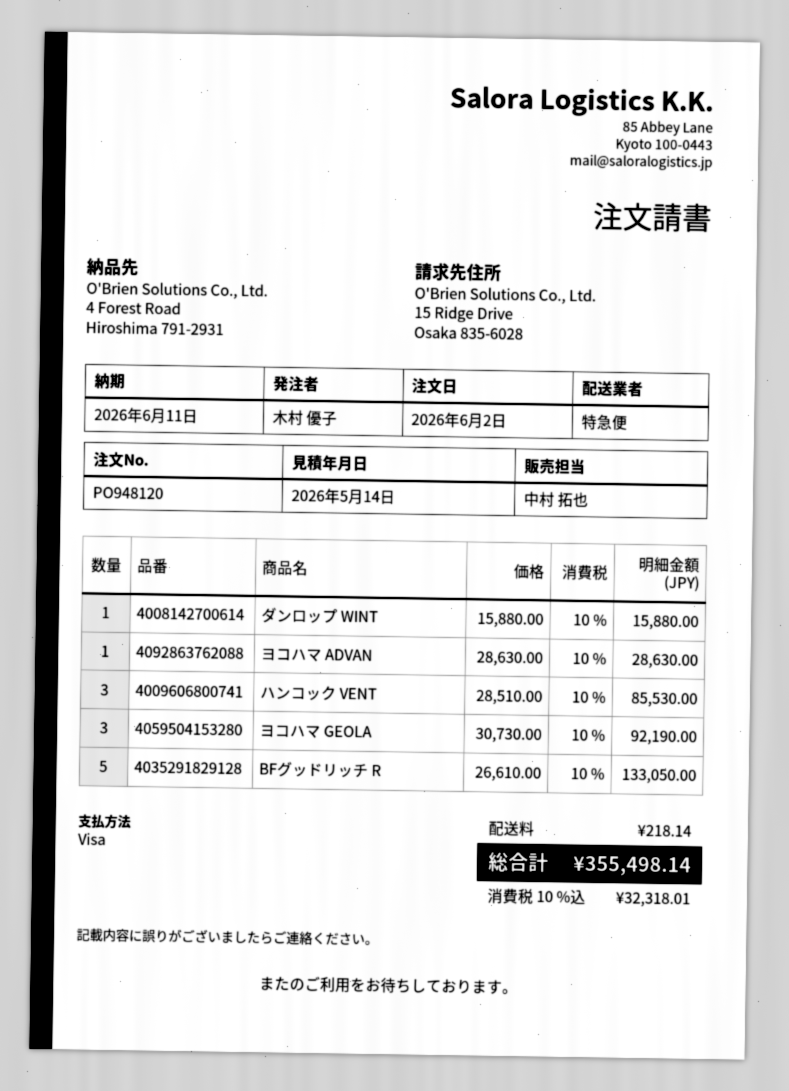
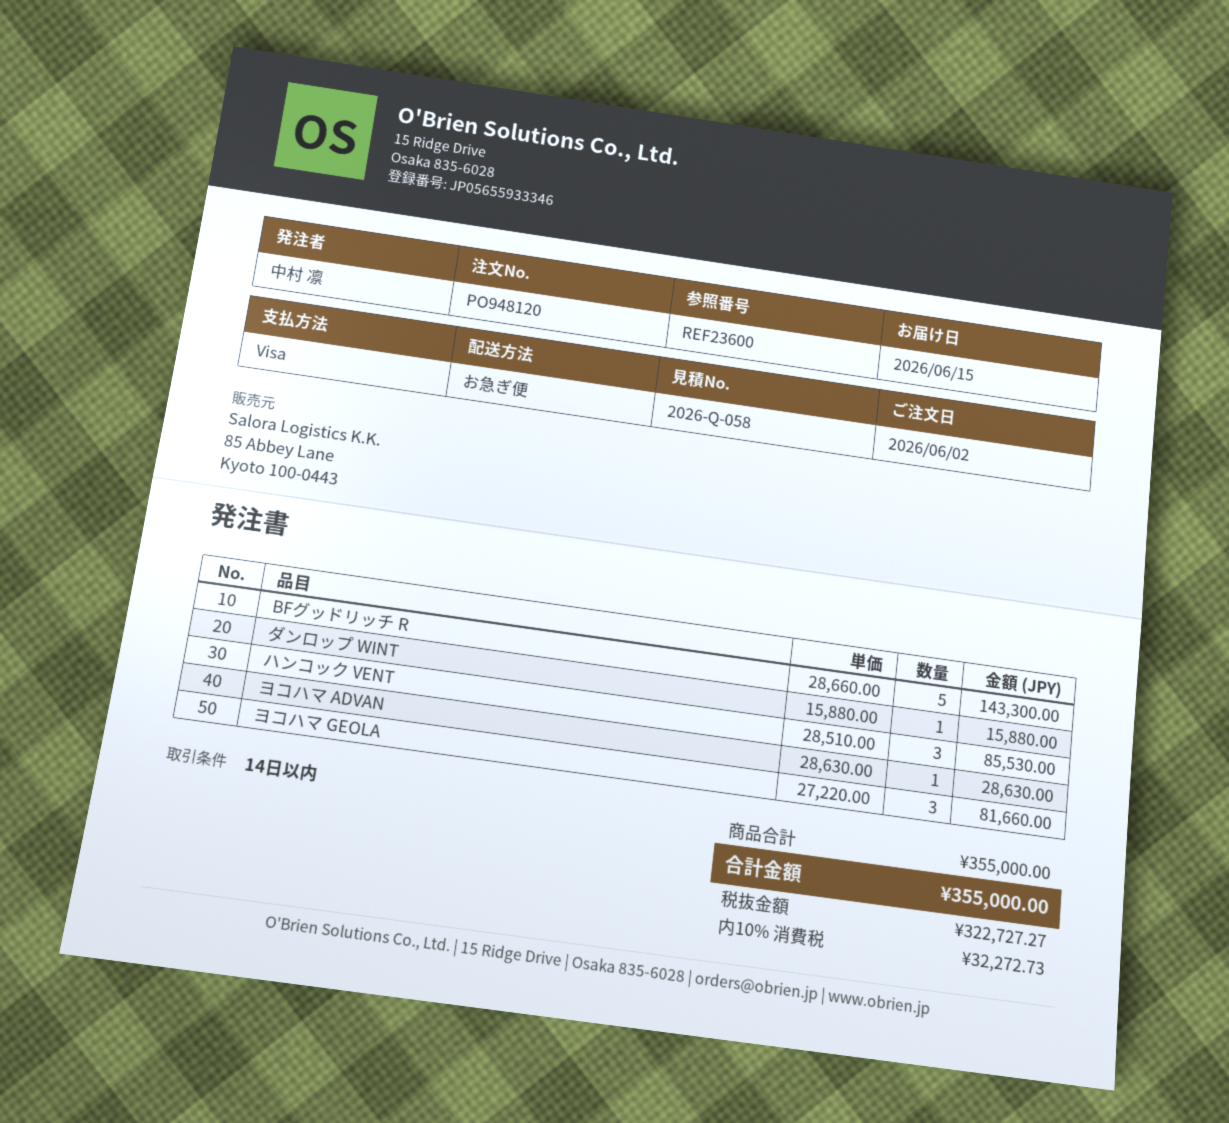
delivery date: 2026-06-11 -> 2026-06-15
ordered by: 木村 優子 -> 中村 凛
ヨコハマ GEOLA: 3 x 30730.00 = 92190.00 -> 3 x 27220.00 = 81660.00
BFグッドリッチ R: 5 x 26610.00 = 133050.00 -> 5 x 28660.00 = 143300.00
shipping: 218.14 -> none
tax: 10% = 32318.01 -> 10% = 32272.73
total: 355498.14 -> 355000.00

